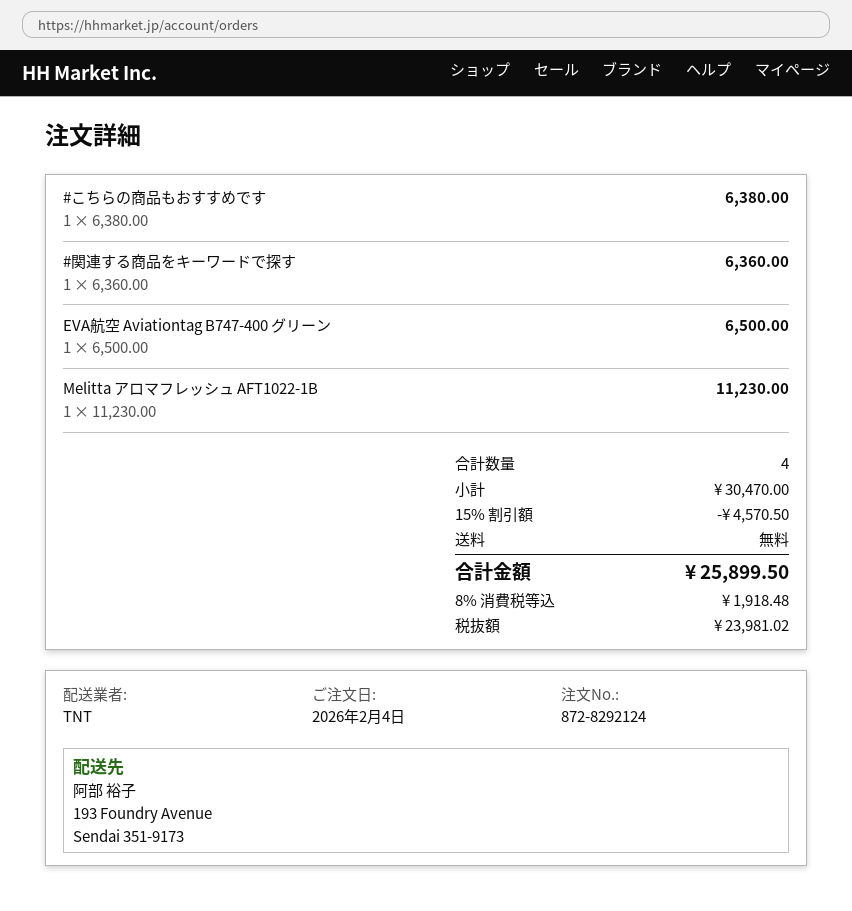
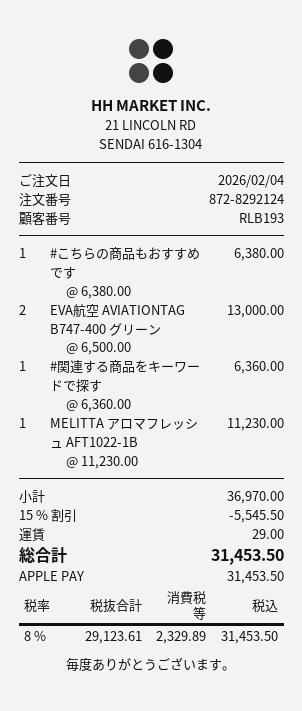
EVA航空 Aviationtag B747-400 グリーン: 1 x 6500.00 = 6500.00 -> 2 x 6500.00 = 13000.00
subtotal: 30470.00 -> 36970.00
discount: 15% = 4570.50 -> 15% = 5545.50
shipping: 0.00 -> 29.00
net: 23981.02 -> 29123.61
tax: 8% = 1918.48 -> 8% = 2329.89
total: 25899.50 -> 31453.50

